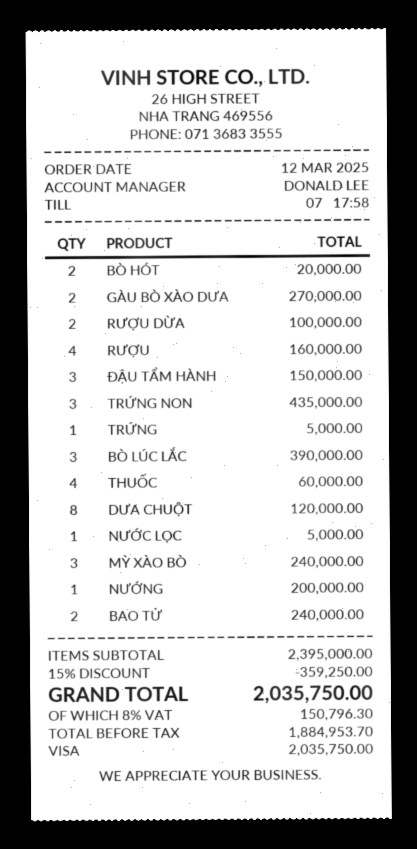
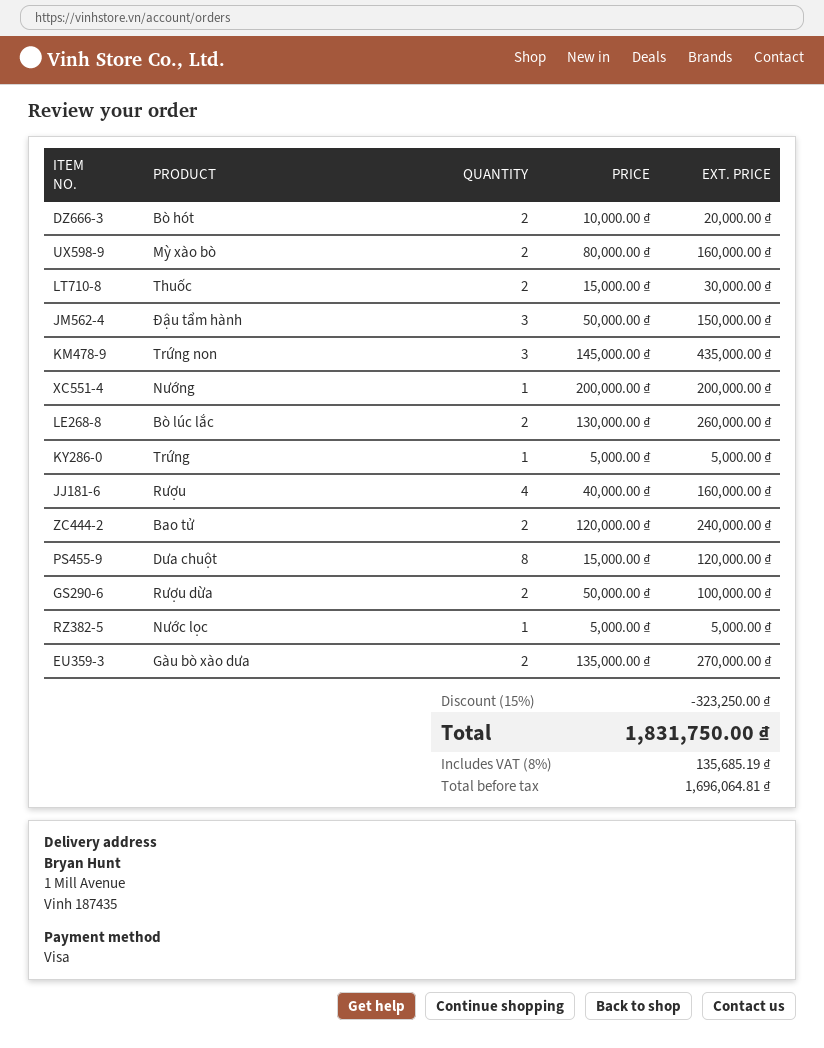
BÒ LÚC LẮC: 3 for 390000.00 -> 2 for 260000.00
THUỐC: 4 for 60000.00 -> 2 for 30000.00
MỲ XÀO BÒ: 3 for 240000.00 -> 2 for 160000.00
discount: 15% = 359250.00 -> 15% = 323250.00
net: 1884953.70 -> 1696064.81
tax: 8% = 150796.30 -> 8% = 135685.19
total: 2035750.00 -> 1831750.00

